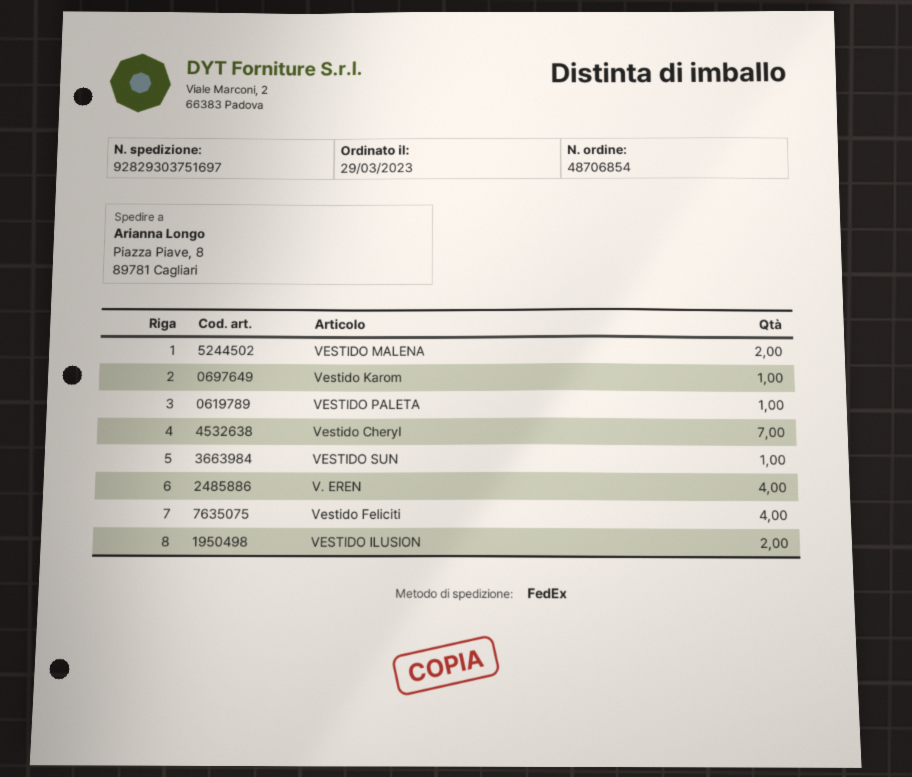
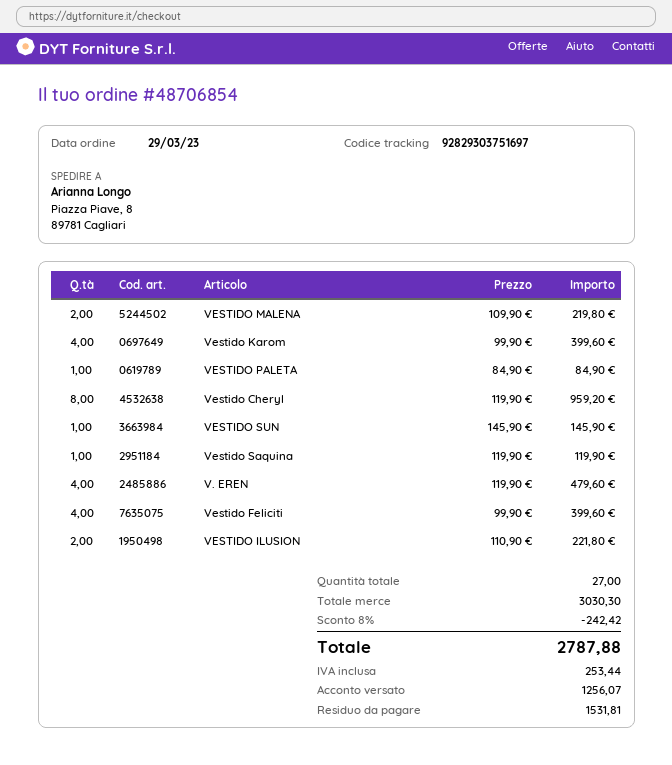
Vestido Karom: 1 -> 4
Vestido Cheryl: 7 -> 8
Vestido Saquina: none -> 1

